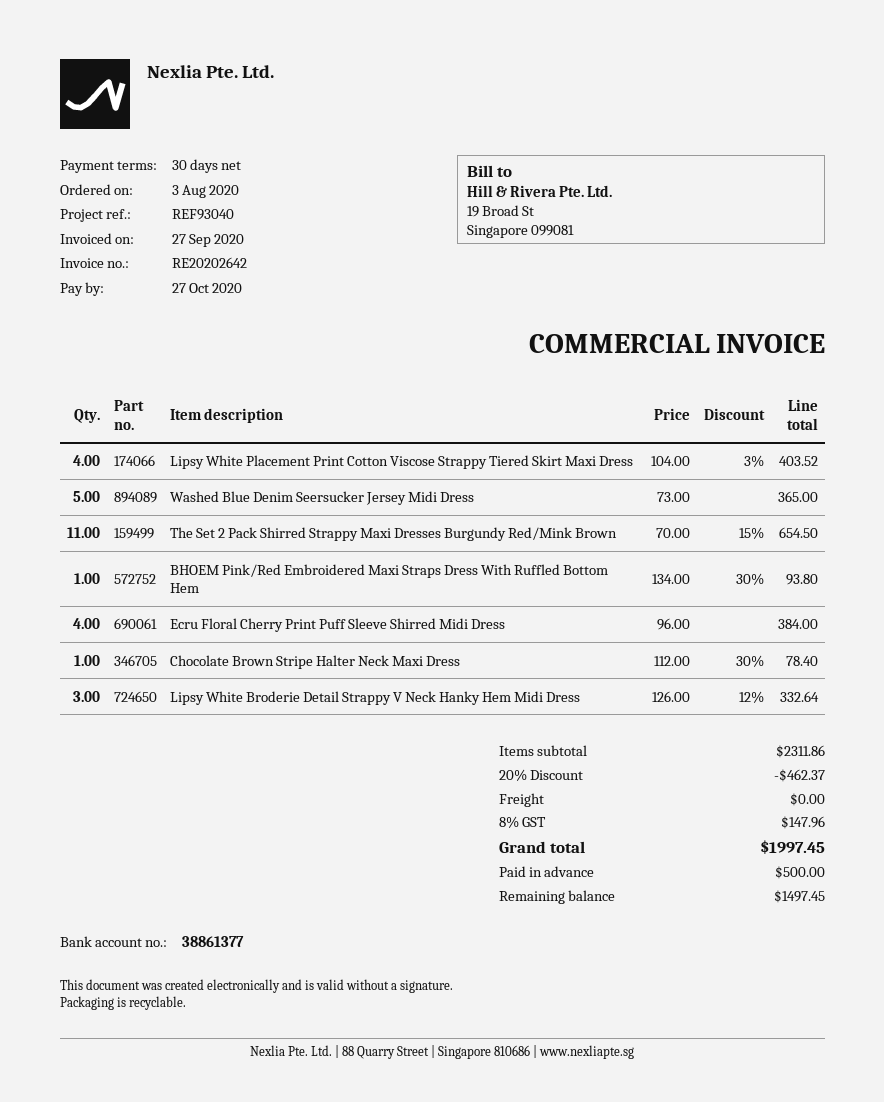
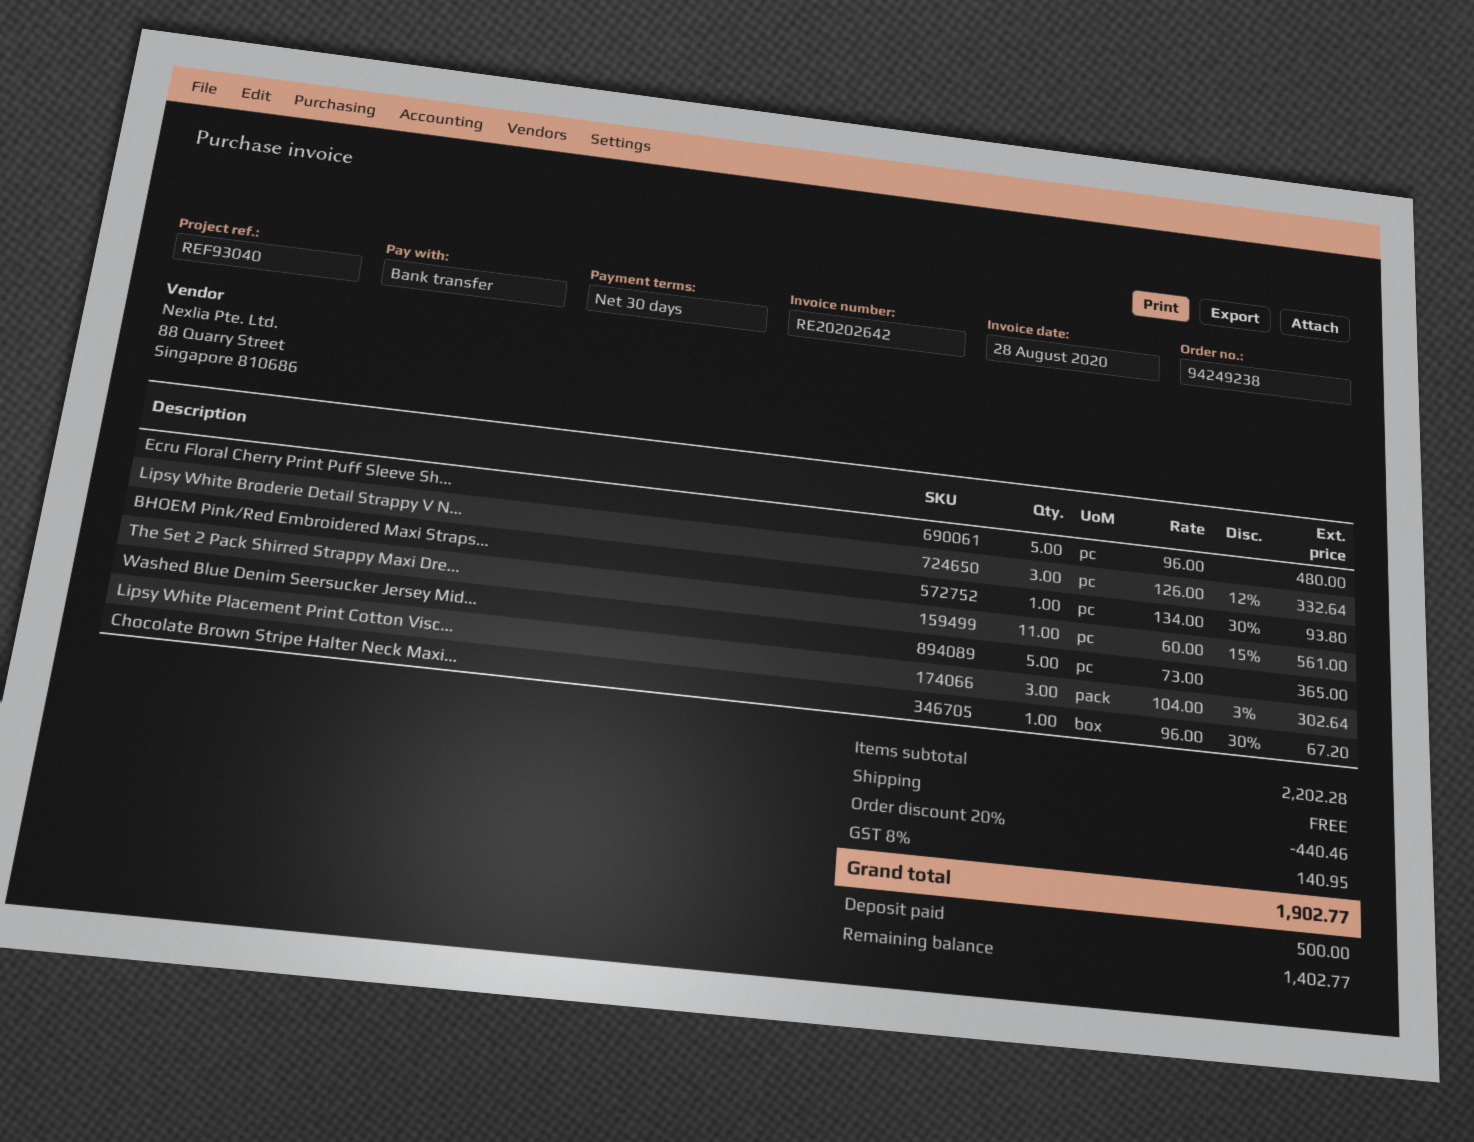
invoice date: 2020-09-27 -> 2020-08-28
Lipsy White Placement Print Cotton Viscose Strappy Tiered Skirt Maxi Dress: 4 x 104.00 - 3% = 403.52 -> 3 x 104.00 - 3% = 302.64
The Set 2 Pack Shirred Strappy Maxi Dresses Burgundy Red/Mink Brown: 11 x 70.00 - 15% = 654.50 -> 11 x 60.00 - 15% = 561.00
Ecru Floral Cherry Print Puff Sleeve Shirred Midi Dress: 4 x 96.00 = 384.00 -> 5 x 96.00 = 480.00
Chocolate Brown Stripe Halter Neck Maxi Dress: 1 x 112.00 - 30% = 78.40 -> 1 x 96.00 - 30% = 67.20
subtotal: 2311.86 -> 2202.28
discount: 20% = 462.37 -> 20% = 440.46
tax: 8% = 147.96 -> 8% = 140.95
total: 1997.45 -> 1902.77
balance: 1497.45 -> 1402.77

